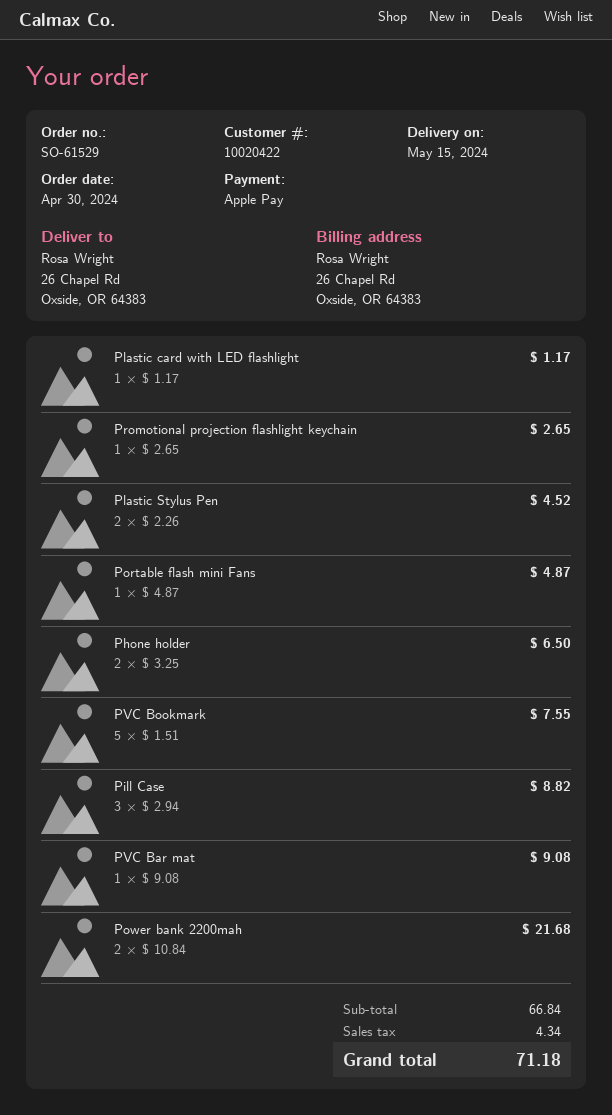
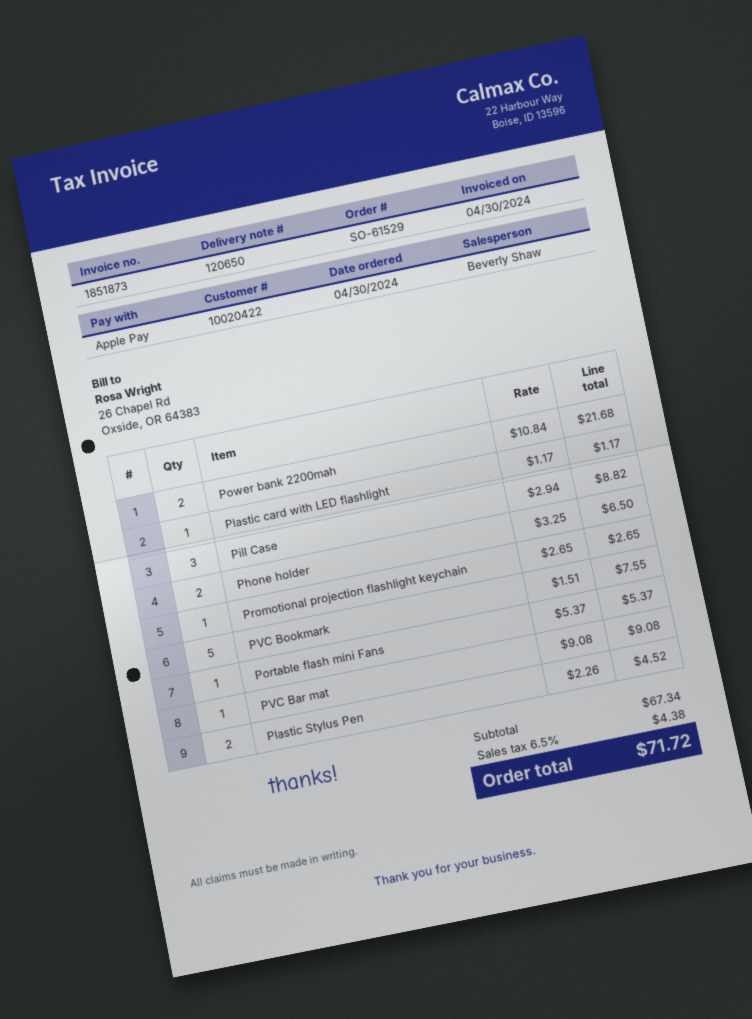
Portable flash mini Fans: 1 x 4.87 = 4.87 -> 1 x 5.37 = 5.37
subtotal: 66.84 -> 67.34
tax: 4.34 -> 4.38
total: 71.18 -> 71.72

